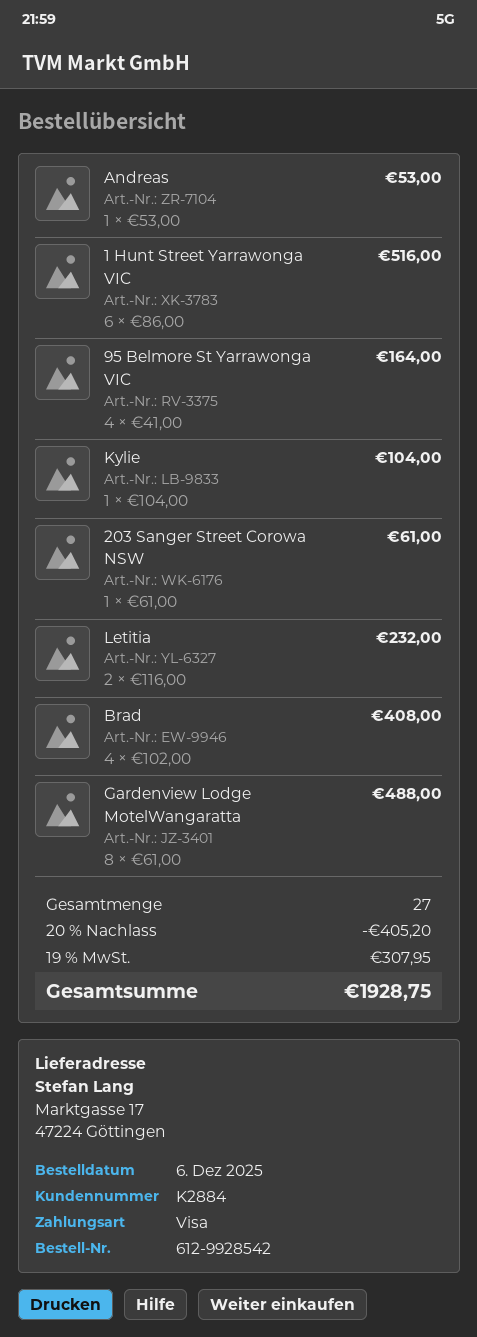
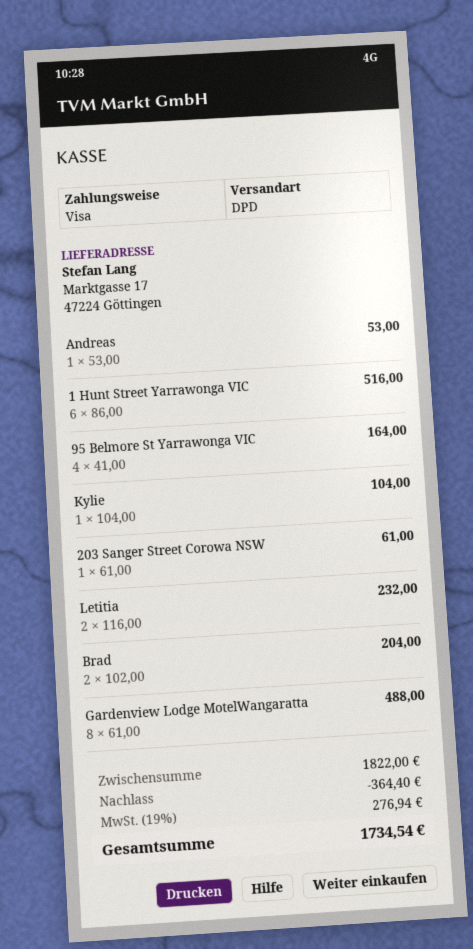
Brad: 4 x 102.00 = 408.00 -> 2 x 102.00 = 204.00
discount: 405.20 -> 364.40
tax: 19% = 307.95 -> 19% = 276.94
total: 1928.75 -> 1734.54

